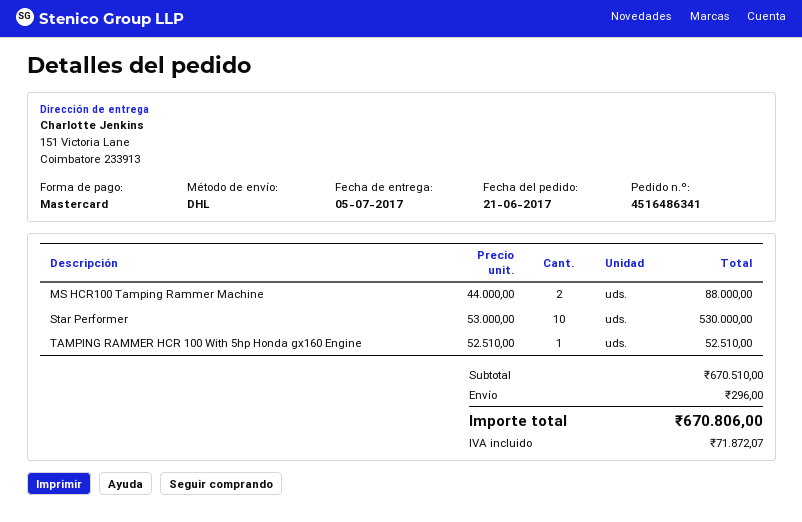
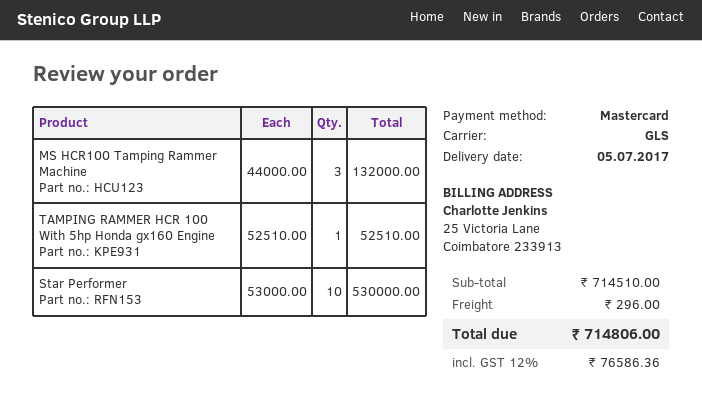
shipping method: DHL -> GLS
MS HCR100 Tamping Rammer Machine: 2 x 44000.00 = 88000.00 -> 3 x 44000.00 = 132000.00
subtotal: 670510.00 -> 714510.00
tax: 71872.07 -> 76586.36
total: 670806.00 -> 714806.00

